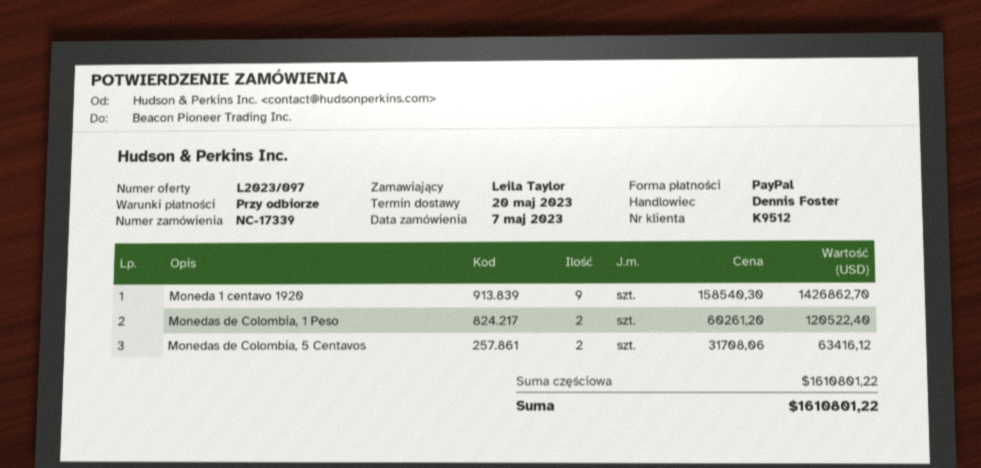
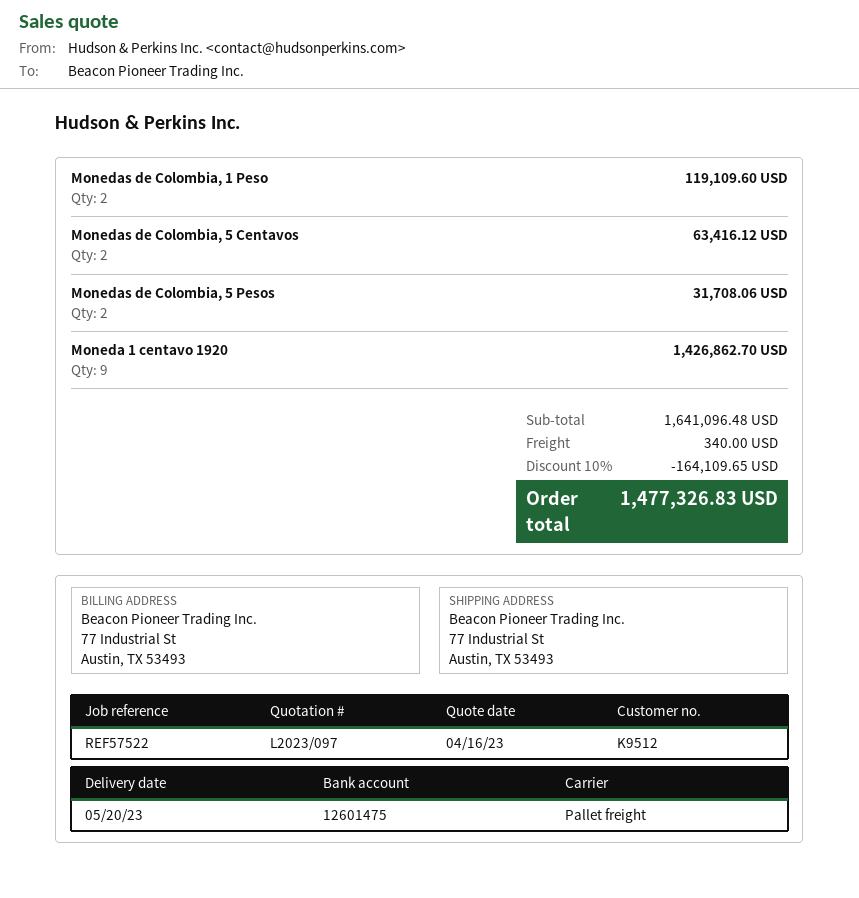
Monedas de Colombia, 1 Peso: 2 for 120522.40 -> 2 for 119109.60
Monedas de Colombia, 5 Pesos: none -> 2 for 31708.06
subtotal: 1610801.22 -> 1641096.48
discount: none -> 10% = 164109.65
shipping: none -> 340.00
total: 1610801.22 -> 1477326.83

